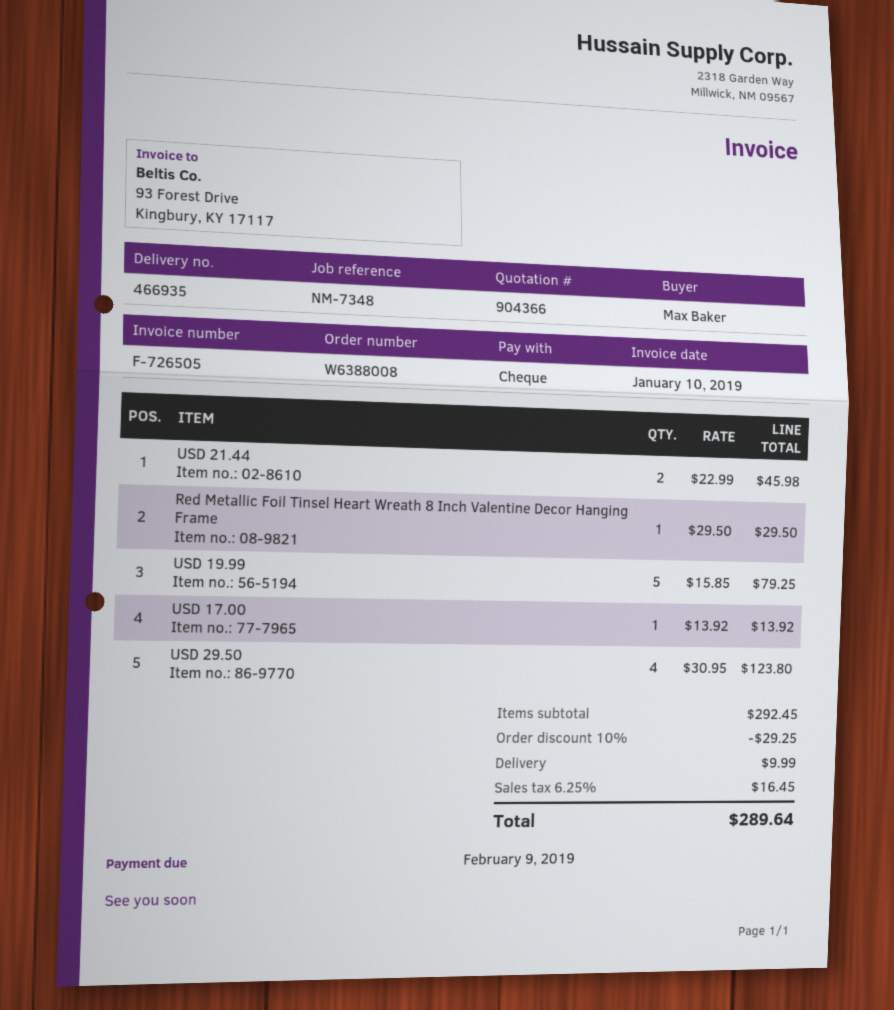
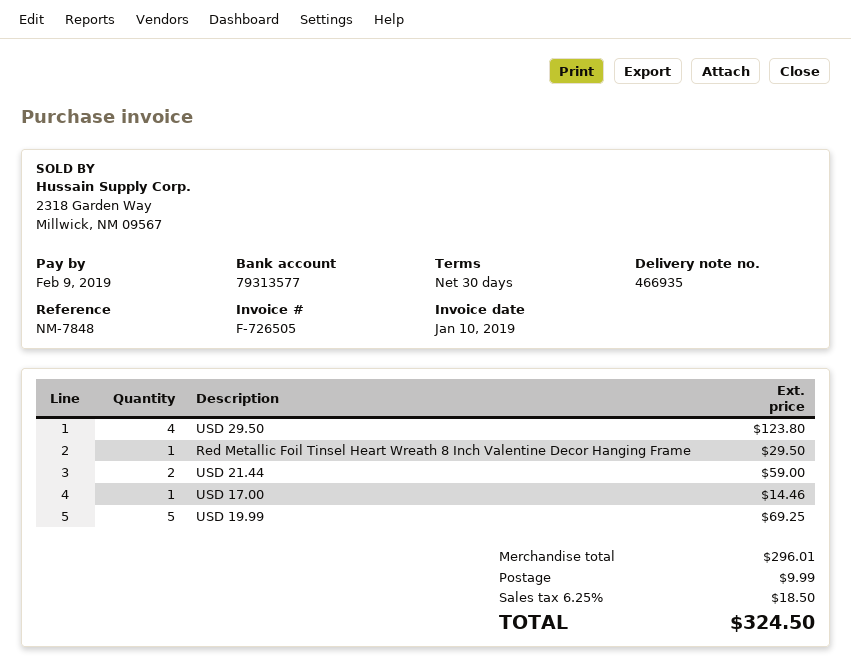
reference: NM-7348 -> NM-7848
USD 21.44: 2 for 45.98 -> 2 for 59.00
USD 19.99: 5 for 79.25 -> 5 for 69.25
USD 17.00: 1 for 13.92 -> 1 for 14.46
subtotal: 292.45 -> 296.01
discount: 10% = 29.25 -> none
tax: 6.25% = 16.45 -> 6.25% = 18.50
total: 289.64 -> 324.50

